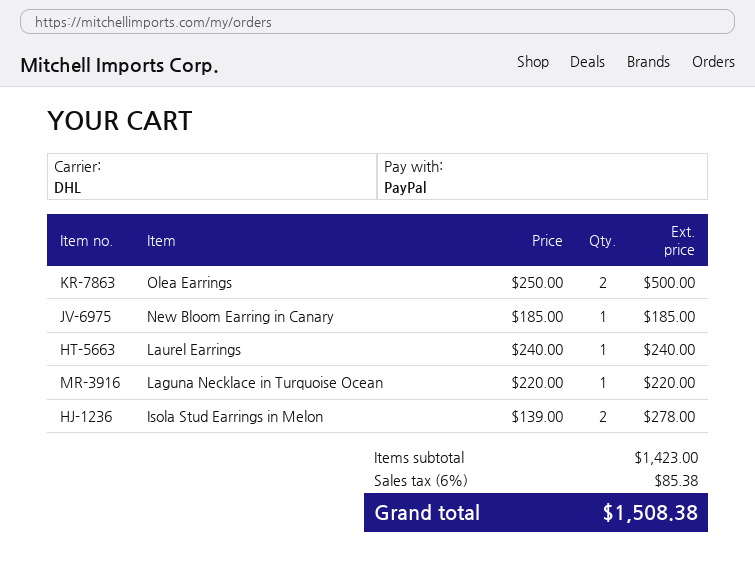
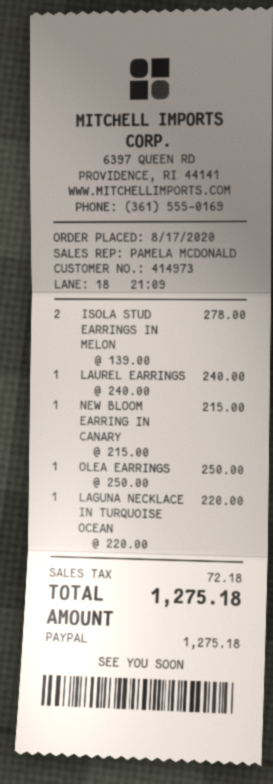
Olea Earrings: 2 x 250.00 = 500.00 -> 1 x 250.00 = 250.00
New Bloom Earring in Canary: 1 x 185.00 = 185.00 -> 1 x 215.00 = 215.00
tax: 85.38 -> 72.18
total: 1508.38 -> 1275.18

